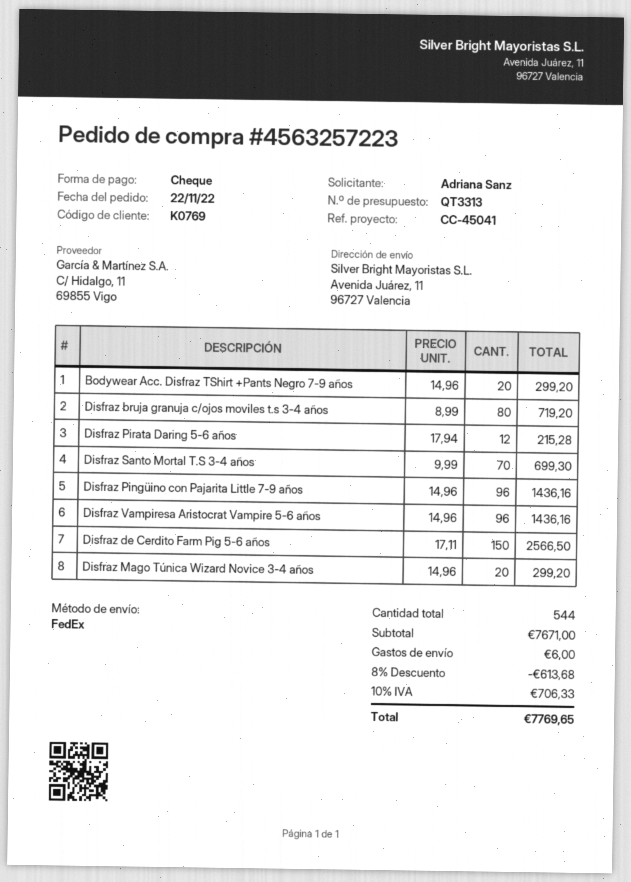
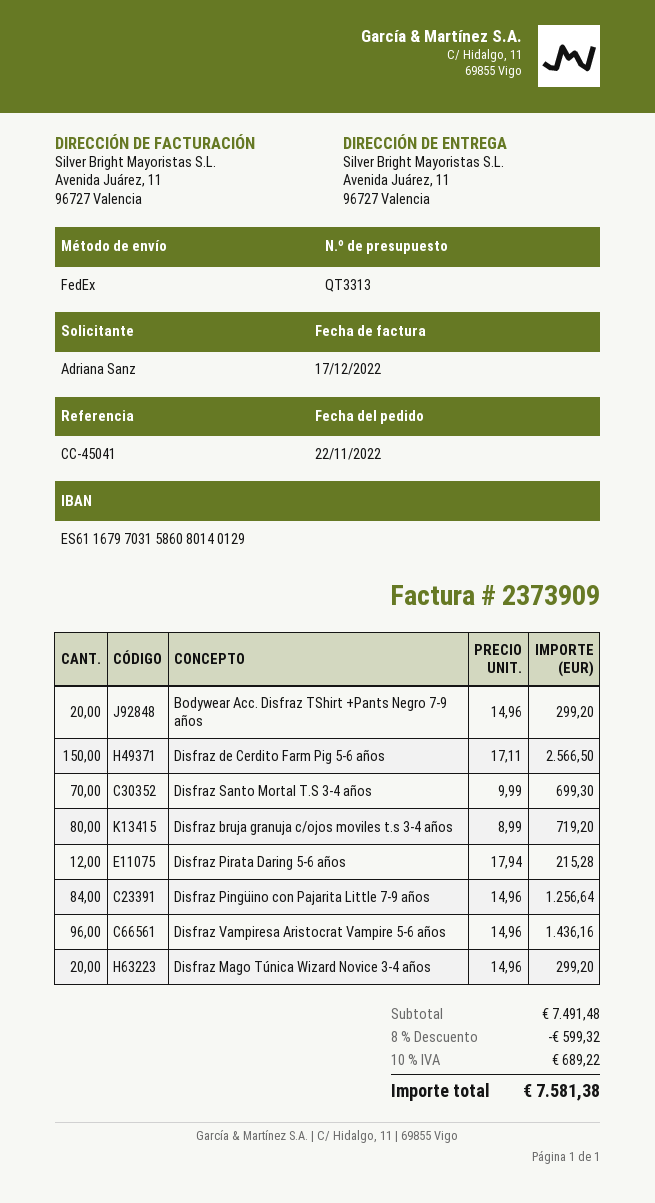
Disfraz Pingüino con Pajarita Little 7-9 años: 96 x 14.96 = 1436.16 -> 84 x 14.96 = 1256.64
subtotal: 7671.00 -> 7491.48
discount: 8% = 613.68 -> 8% = 599.32
shipping: 6.00 -> none
tax: 10% = 706.33 -> 10% = 689.22
total: 7769.65 -> 7581.38

